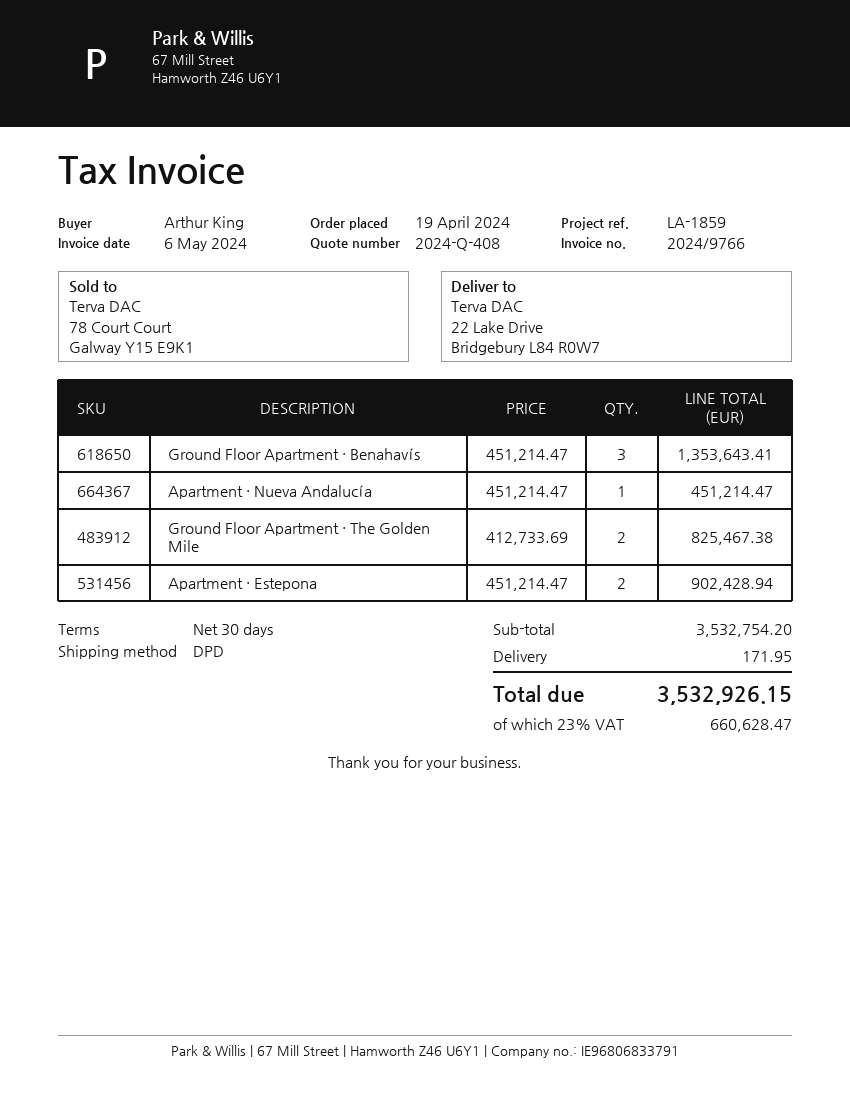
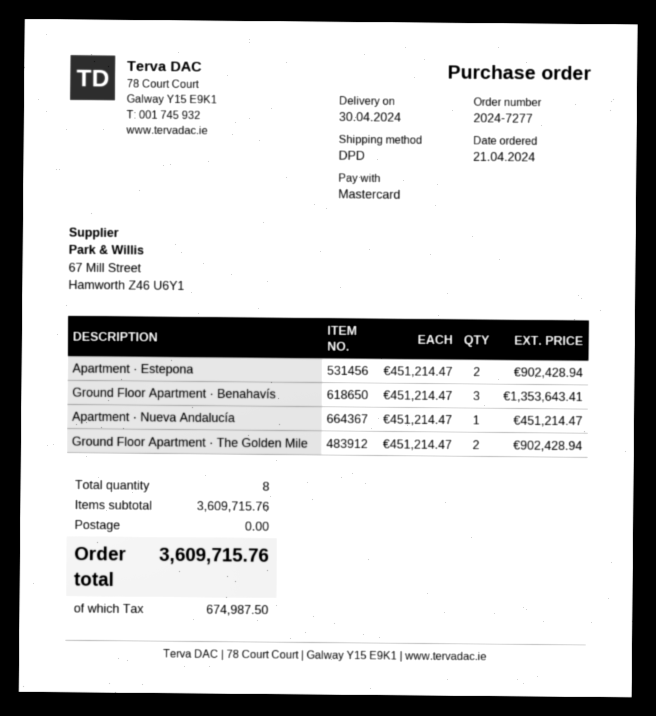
order date: 2024-04-19 -> 2024-04-21
Ground Floor Apartment · The Golden Mile: 2 x 412733.69 = 825467.38 -> 2 x 451214.47 = 902428.94
subtotal: 3532754.20 -> 3609715.76
shipping: 171.95 -> 0.00
tax: 660628.47 -> 674987.50
total: 3532926.15 -> 3609715.76

